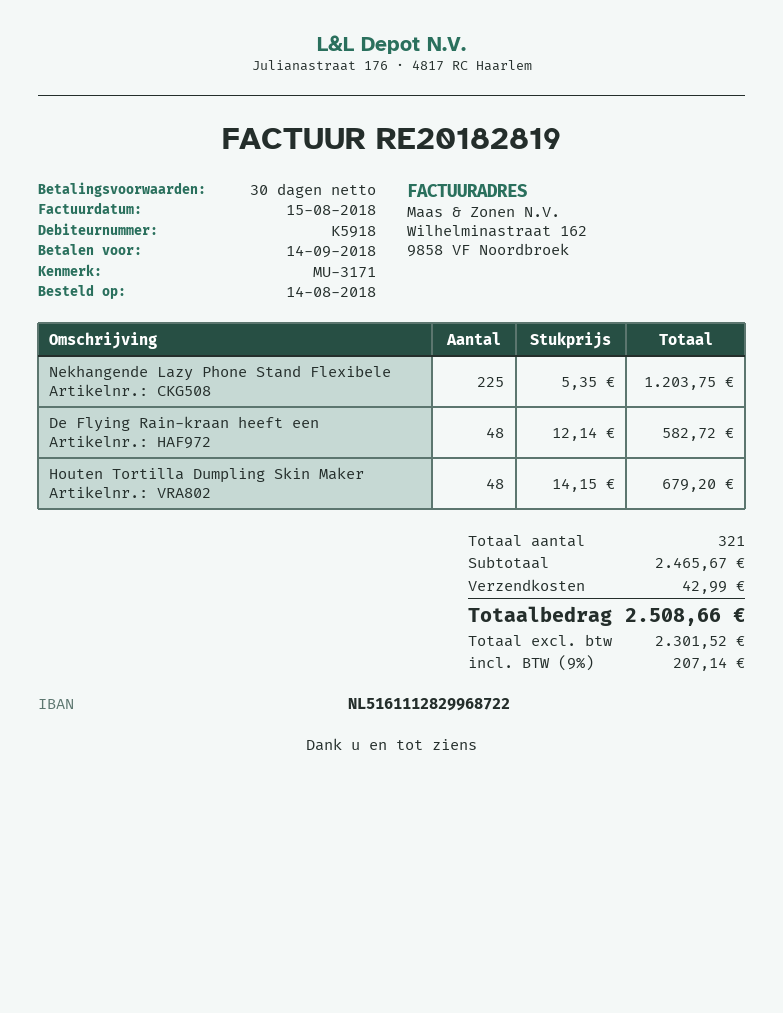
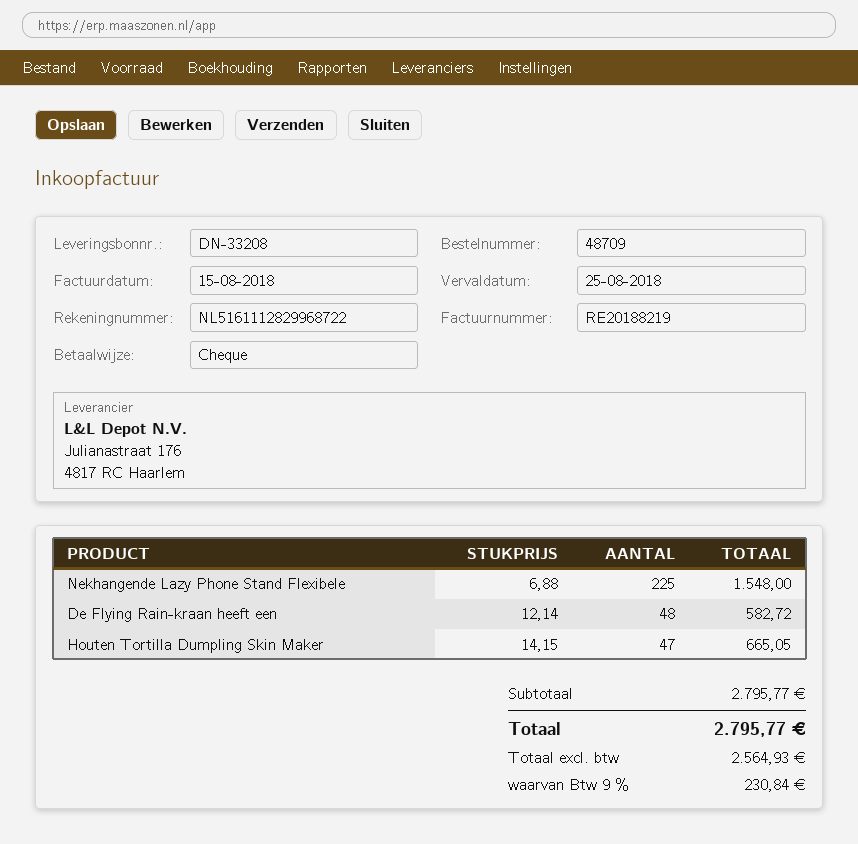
invoice number: RE20182819 -> RE20188219
due date: 2018-09-14 -> 2018-08-25
Nekhangende Lazy Phone Stand Flexibele: 225 x 5.35 = 1203.75 -> 225 x 6.88 = 1548.00
Houten Tortilla Dumpling Skin Maker: 48 x 14.15 = 679.20 -> 47 x 14.15 = 665.05
subtotal: 2465.67 -> 2795.77
shipping: 42.99 -> none
net: 2301.52 -> 2564.93
tax: 9% = 207.14 -> 9% = 230.84
total: 2508.66 -> 2795.77

